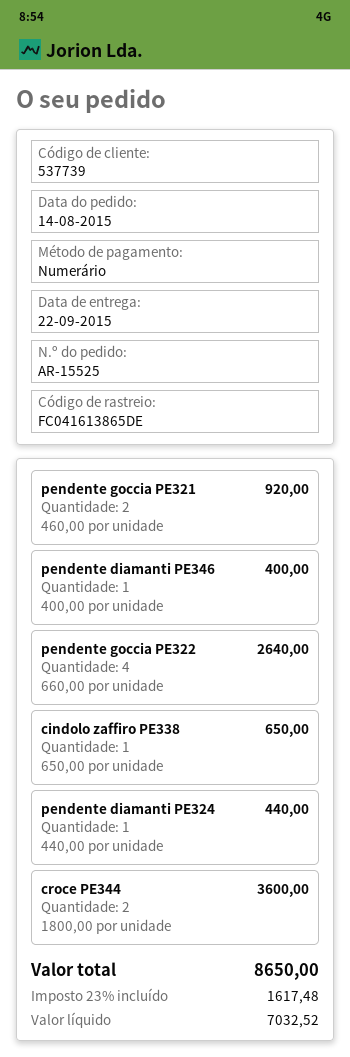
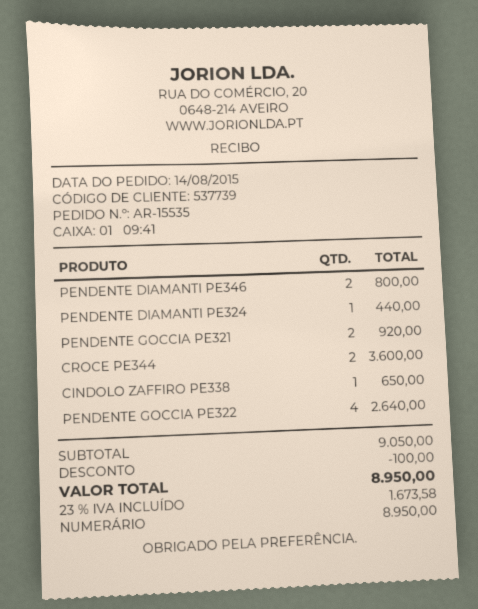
order number: AR-15525 -> AR-15535
pendente diamanti PE346: 1 for 400.00 -> 2 for 800.00
discount: none -> 100.00
tax: 23% = 1617.48 -> 23% = 1673.58
total: 8650.00 -> 8950.00

